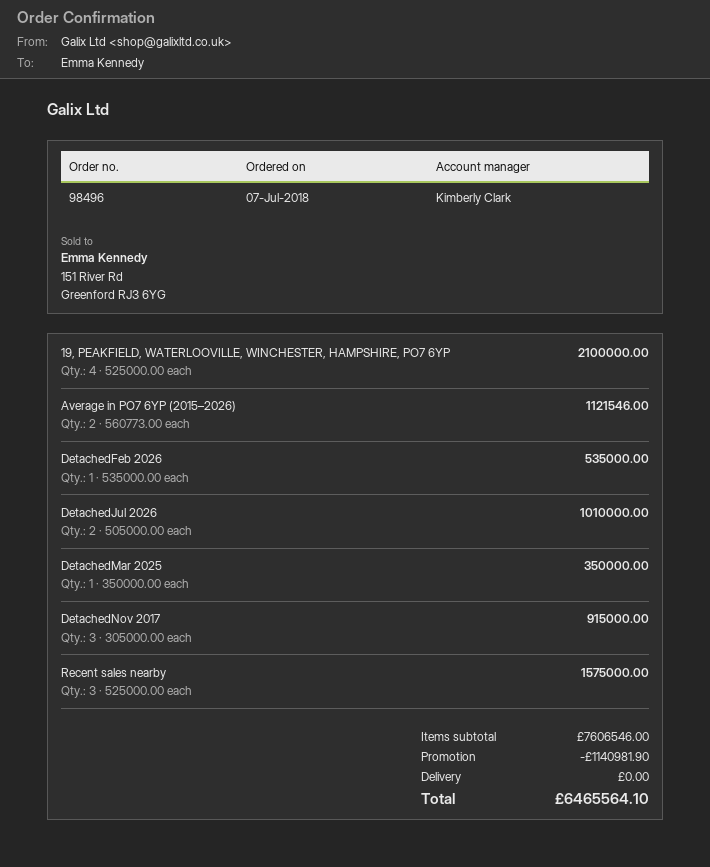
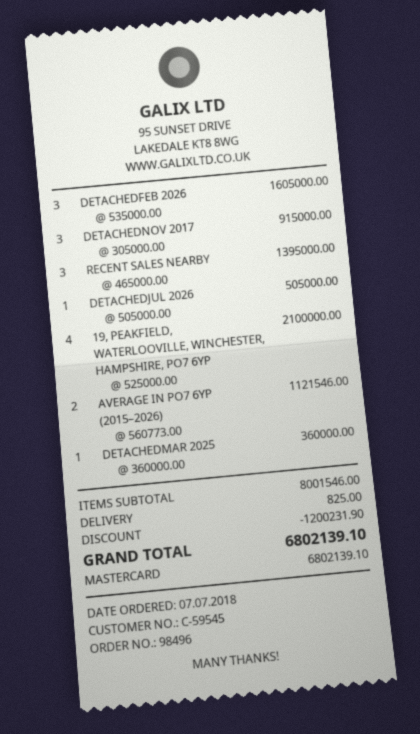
DetachedFeb 2026: 1 x 535000.00 = 535000.00 -> 3 x 535000.00 = 1605000.00
DetachedJul 2026: 2 x 505000.00 = 1010000.00 -> 1 x 505000.00 = 505000.00
DetachedMar 2025: 1 x 350000.00 = 350000.00 -> 1 x 360000.00 = 360000.00
Recent sales nearby: 3 x 525000.00 = 1575000.00 -> 3 x 465000.00 = 1395000.00
subtotal: 7606546.00 -> 8001546.00
discount: 1140981.90 -> 1200231.90
shipping: 0.00 -> 825.00
total: 6465564.10 -> 6802139.10

